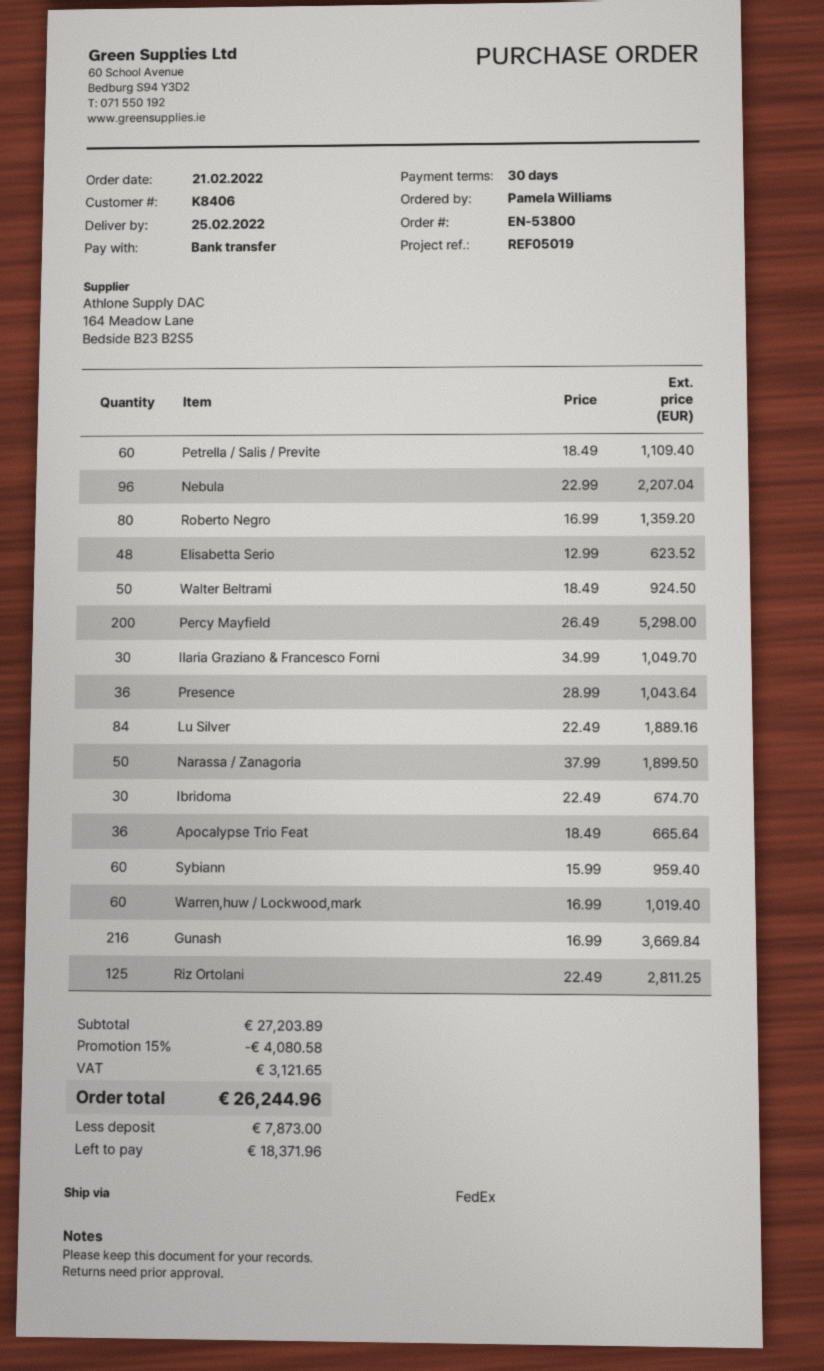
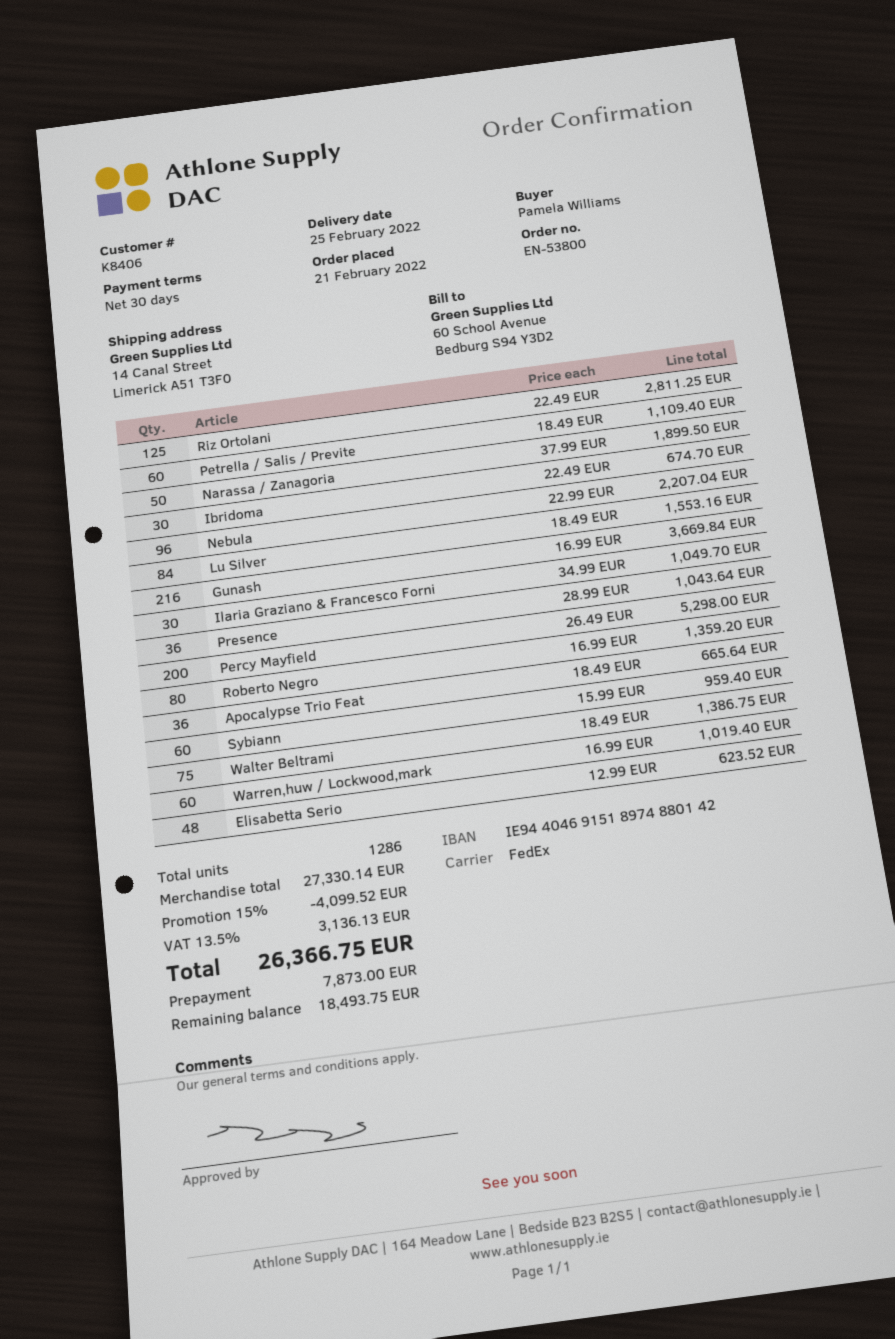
Walter Beltrami: 50 x 18.49 = 924.50 -> 75 x 18.49 = 1386.75
Lu Silver: 84 x 22.49 = 1889.16 -> 84 x 18.49 = 1553.16
subtotal: 27203.89 -> 27330.14
discount: 15% = 4080.58 -> 15% = 4099.52
tax: 3121.65 -> 3136.13
total: 26244.96 -> 26366.75
balance: 18371.96 -> 18493.75

